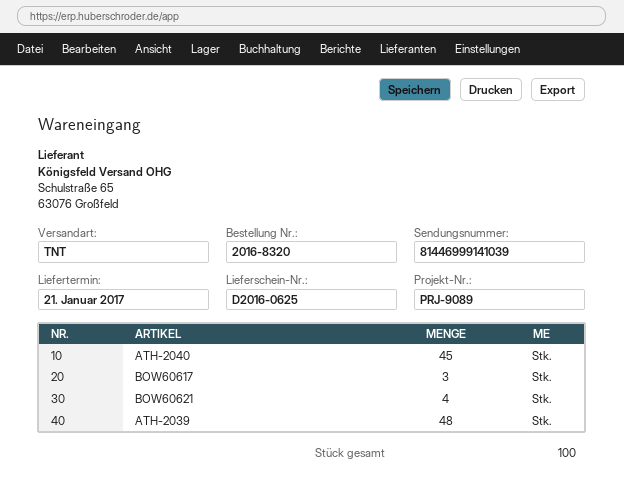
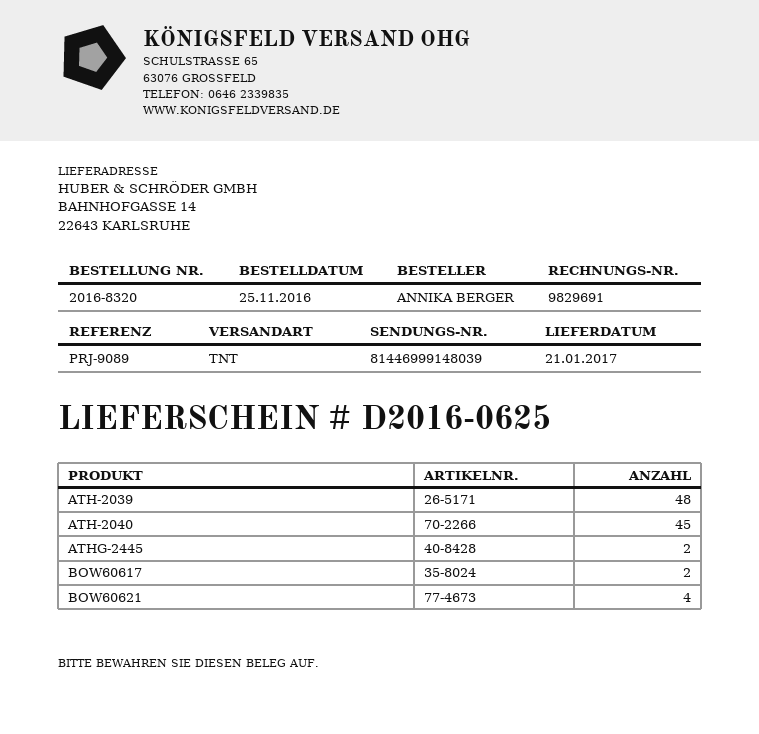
tracking number: 81446999141039 -> 81446999148039
BOW60617: 3 -> 2
ATHG-2445: none -> 2

